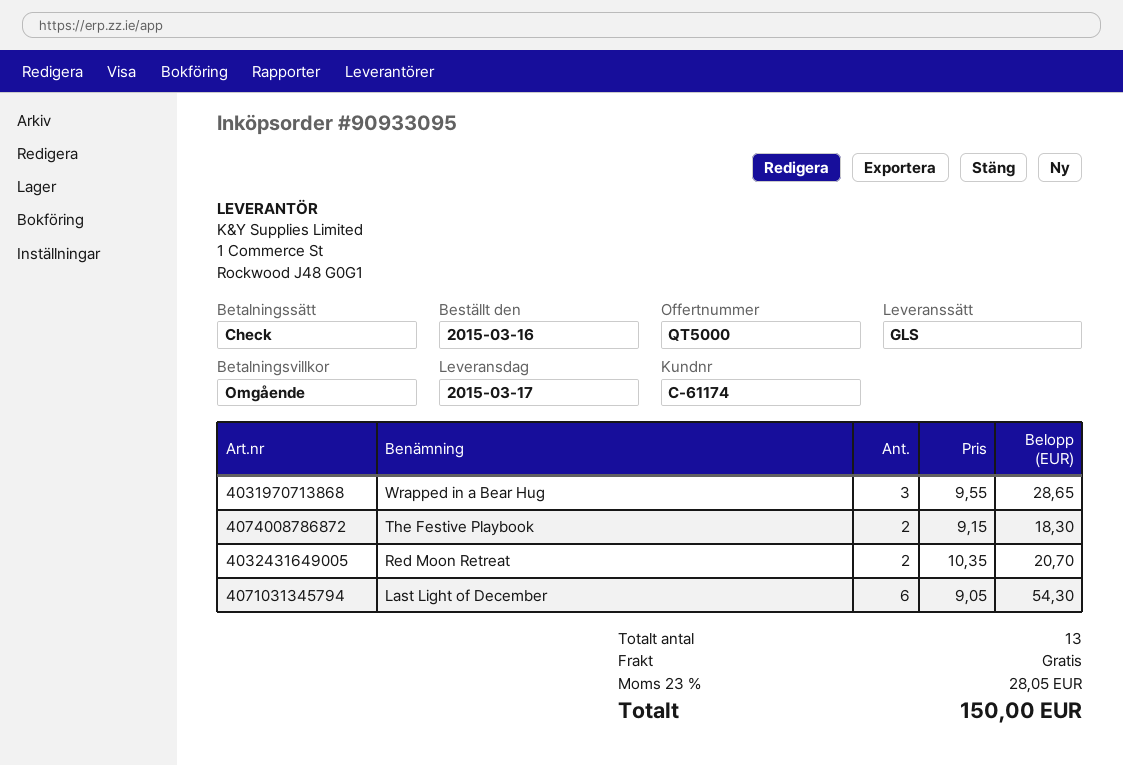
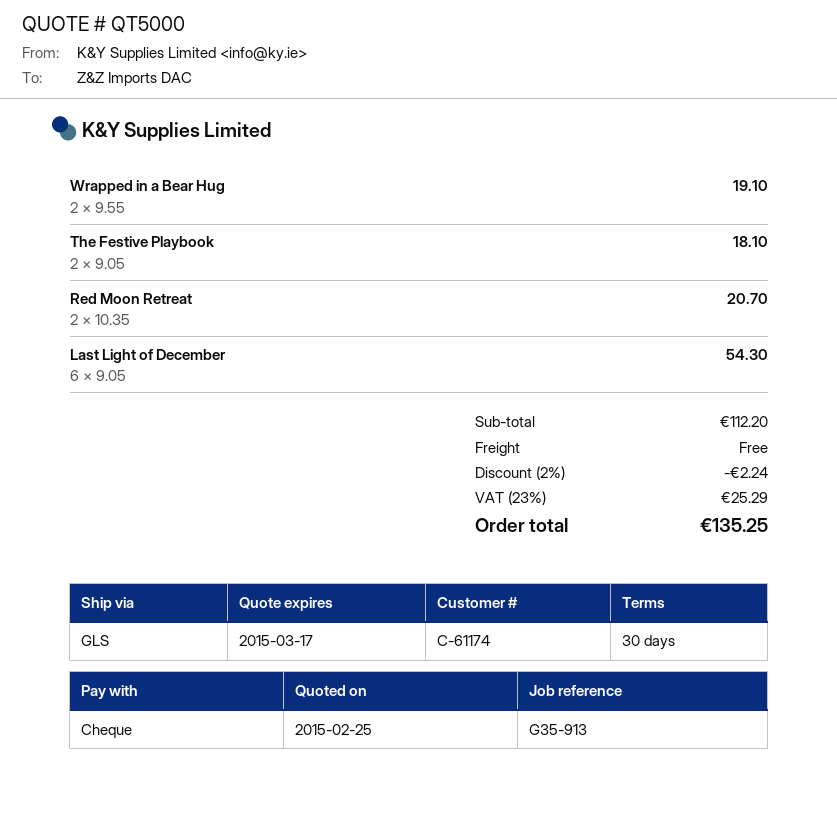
payment terms: on receipt -> 30 days
Wrapped in a Bear Hug: 3 x 9.55 = 28.65 -> 2 x 9.55 = 19.10
The Festive Playbook: 2 x 9.15 = 18.30 -> 2 x 9.05 = 18.10
discount: none -> 2% = 2.24
tax: 23% = 28.05 -> 23% = 25.29
total: 150.00 -> 135.25

